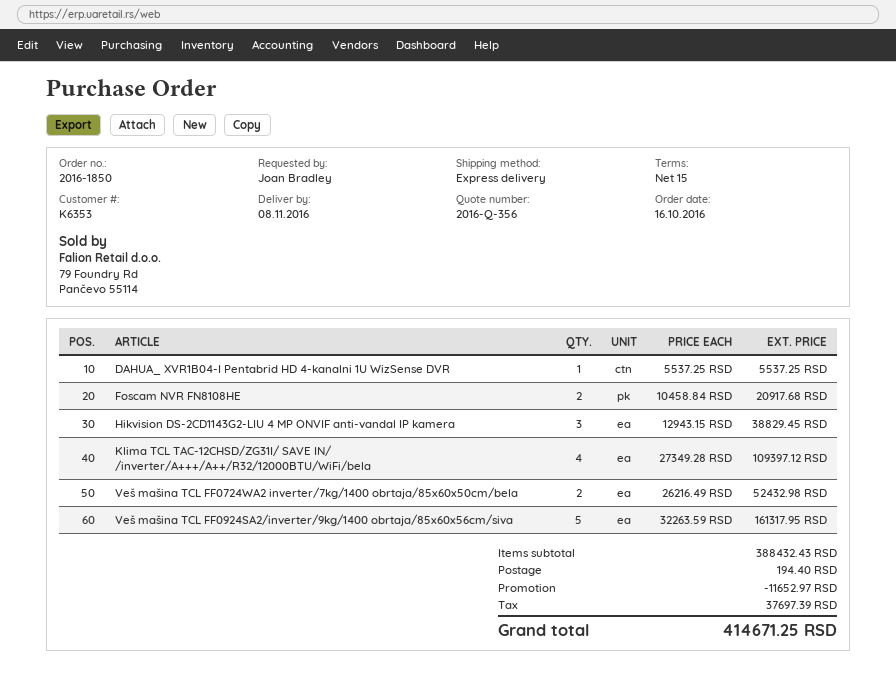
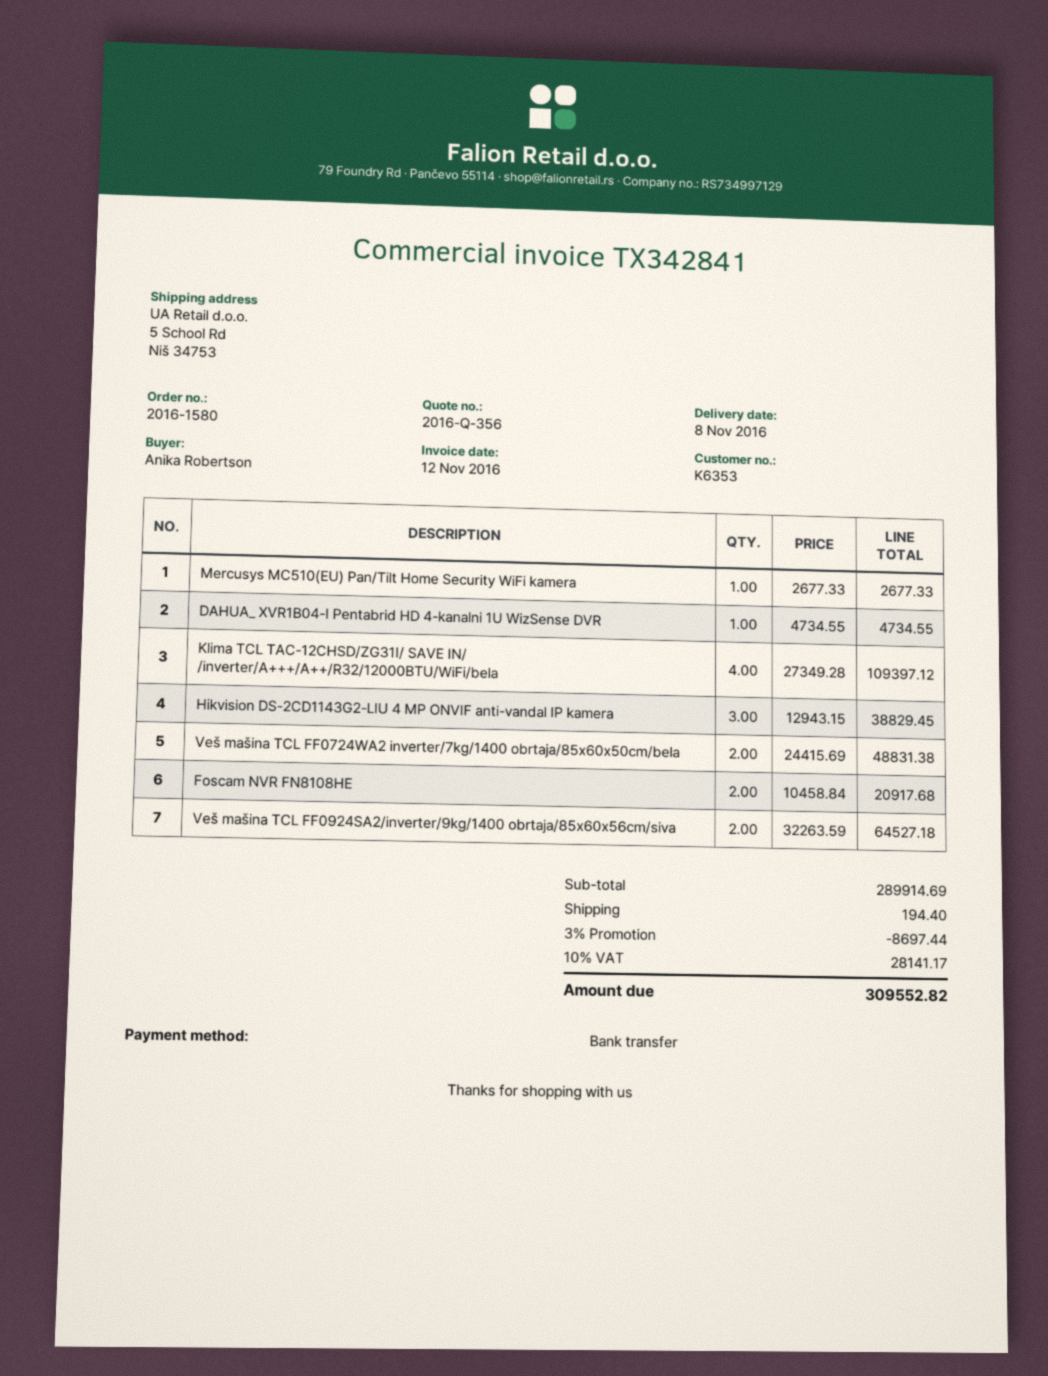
order number: 2016-1850 -> 2016-1580
ordered by: Joan Bradley -> Anika Robertson
DAHUA_ XVR1B04-I Pentabrid HD 4-kanalni 1U WizSense DVR: 1 x 5537.25 = 5537.25 -> 1 x 4734.55 = 4734.55
Veš mašina TCL FF0724WA2 inverter/7kg/1400 obrtaja/85x60x50cm/bela: 2 x 26216.49 = 52432.98 -> 2 x 24415.69 = 48831.38
Veš mašina TCL FF0924SA2/inverter/9kg/1400 obrtaja/85x60x56cm/siva: 5 x 32263.59 = 161317.95 -> 2 x 32263.59 = 64527.18
Mercusys MC510(EU) Pan/Tilt Home Security WiFi kamera: none -> 1 x 2677.33 = 2677.33
subtotal: 388432.43 -> 289914.69
discount: 11652.97 -> 8697.44
tax: 37697.39 -> 28141.17
total: 414671.25 -> 309552.82

